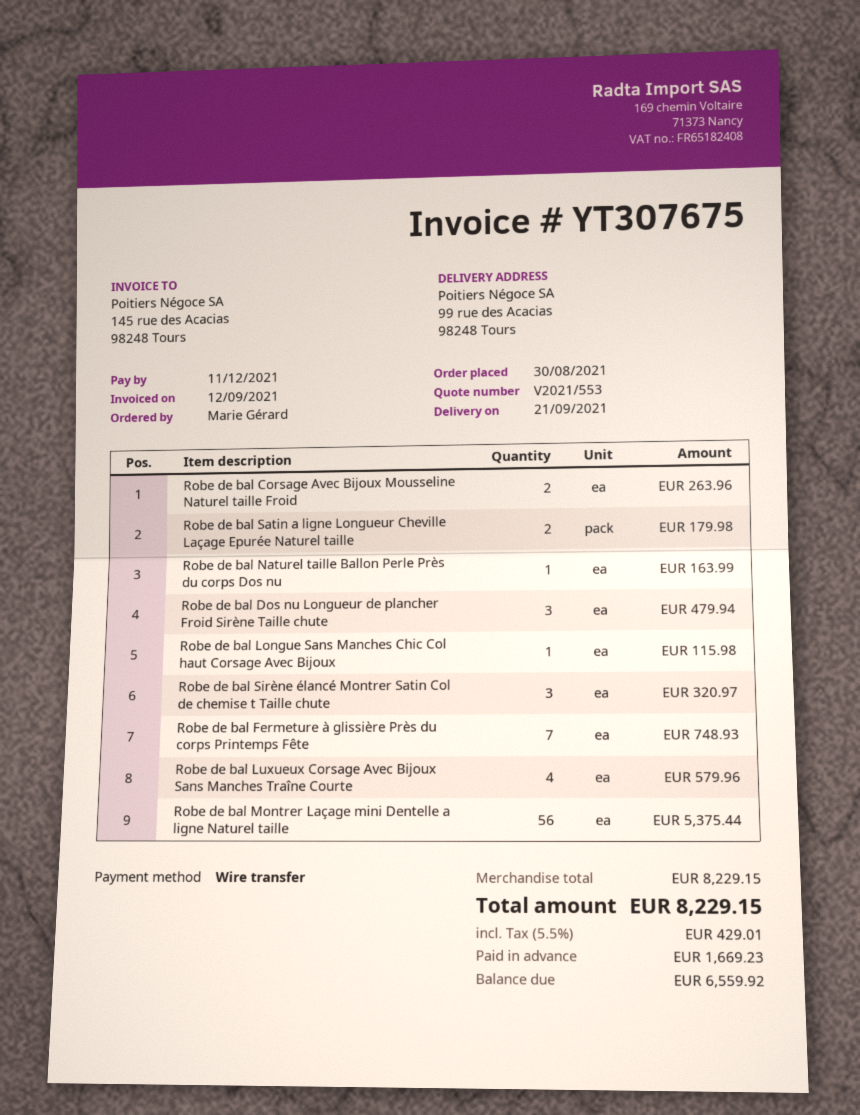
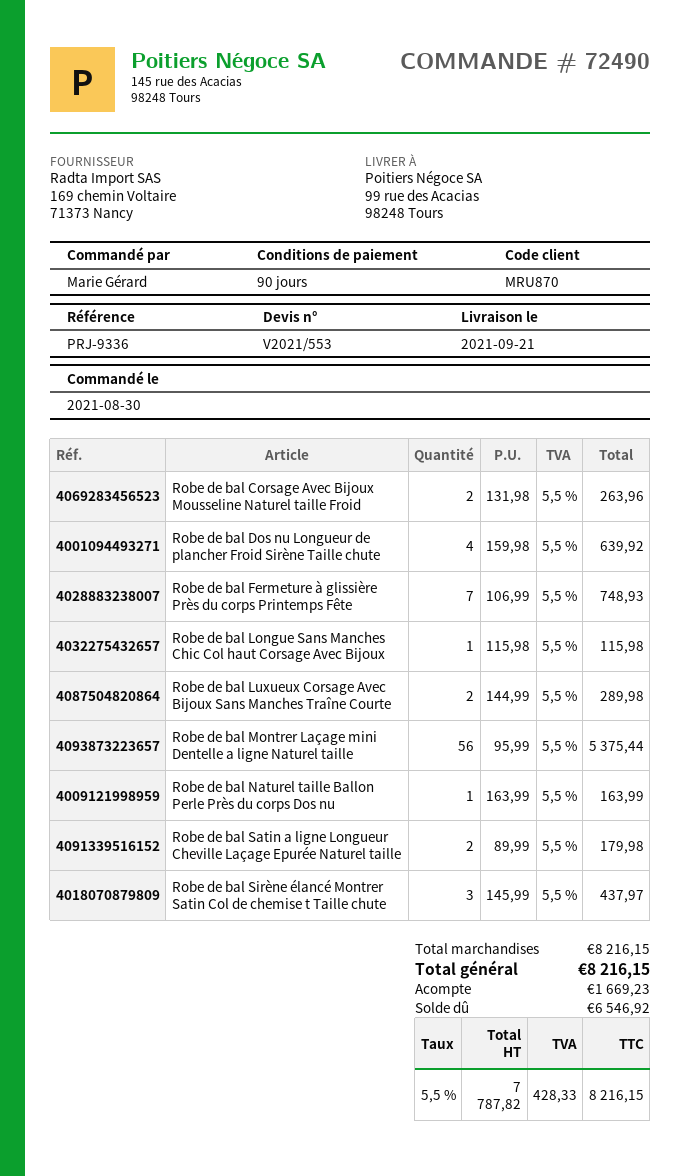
Robe de bal Dos nu Longueur de plancher Froid Sirène Taille chute: 3 for 479.94 -> 4 for 639.92
Robe de bal Sirène élancé Montrer Satin Col de chemise t Taille chute: 3 for 320.97 -> 3 for 437.97
Robe de bal Luxueux Corsage Avec Bijoux Sans Manches Traîne Courte: 4 for 579.96 -> 2 for 289.98
subtotal: 8229.15 -> 8216.15
tax: 5.5% = 429.01 -> 5.5% = 428.33
total: 8229.15 -> 8216.15
balance: 6559.92 -> 6546.92

